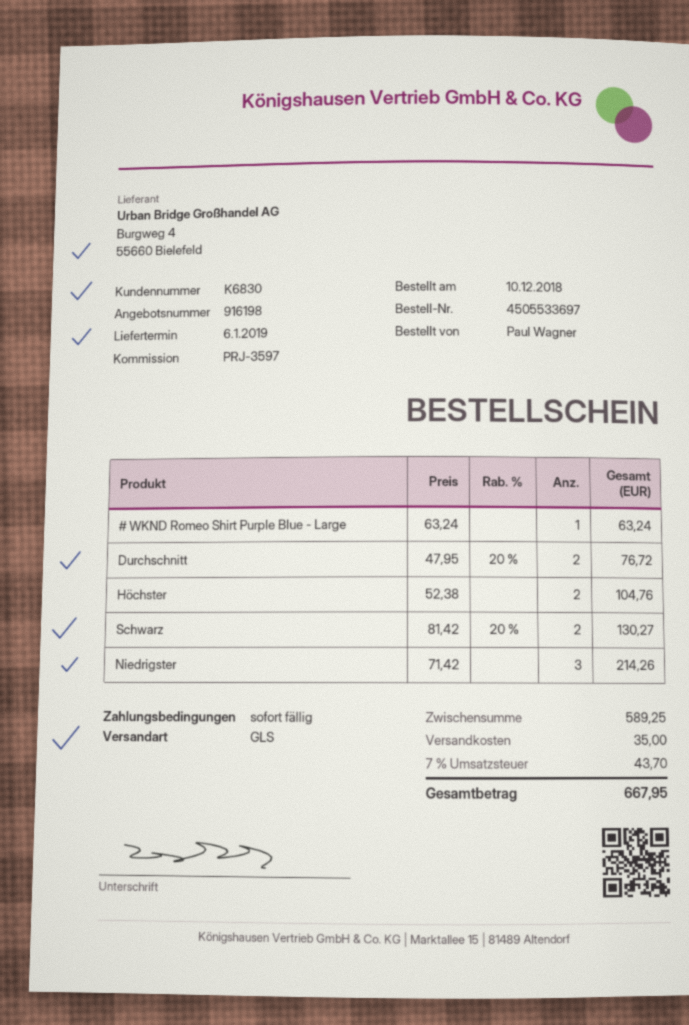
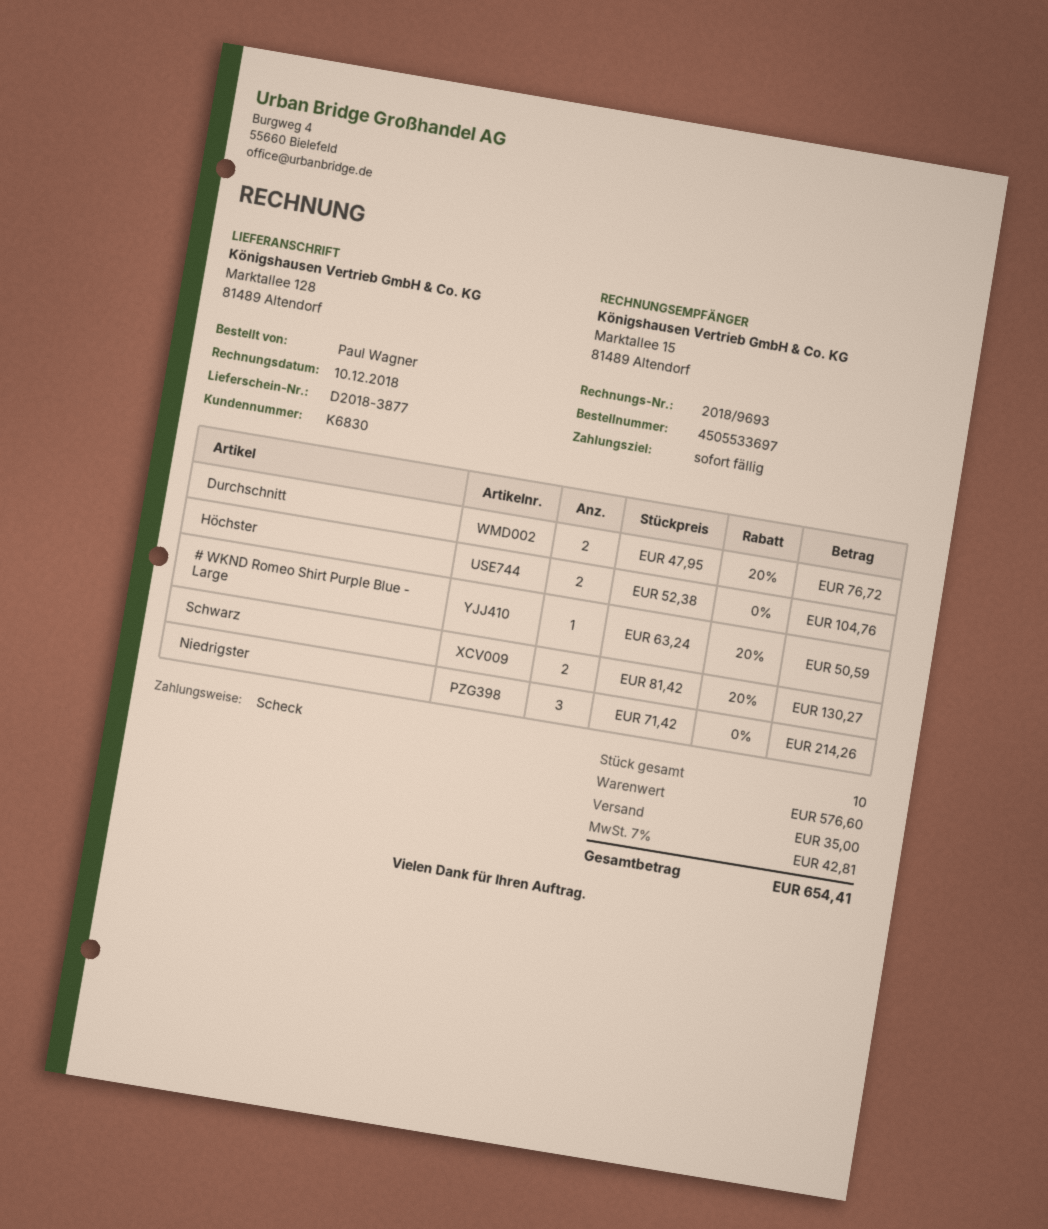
# WKND Romeo Shirt Purple Blue - Large: 1 x 63.24 = 63.24 -> 1 x 63.24 - 20% = 50.59
subtotal: 589.25 -> 576.60
tax: 7% = 43.70 -> 7% = 42.81
total: 667.95 -> 654.41

